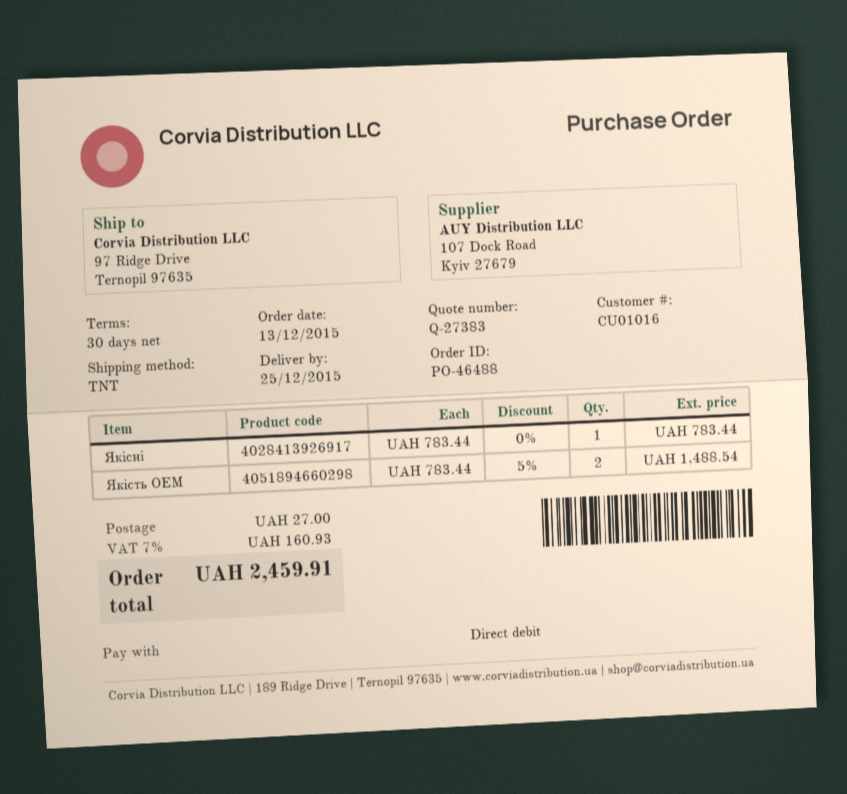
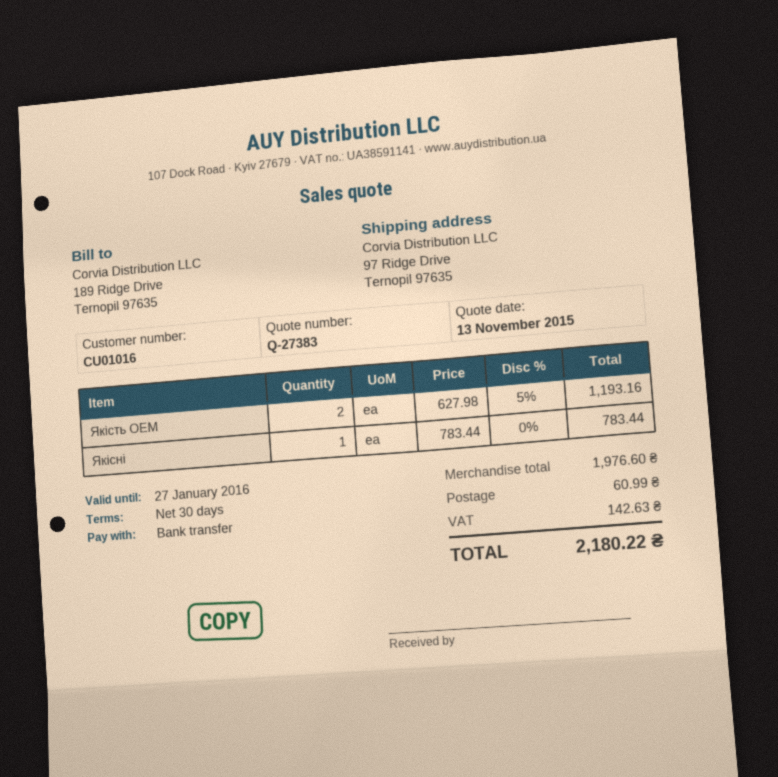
payment method: direct debit -> bank transfer
Якість OEM: 2 x 783.44 - 5% = 1488.54 -> 2 x 627.98 - 5% = 1193.16
shipping: 27.00 -> 60.99
tax: 160.93 -> 142.63
total: 2459.91 -> 2180.22

